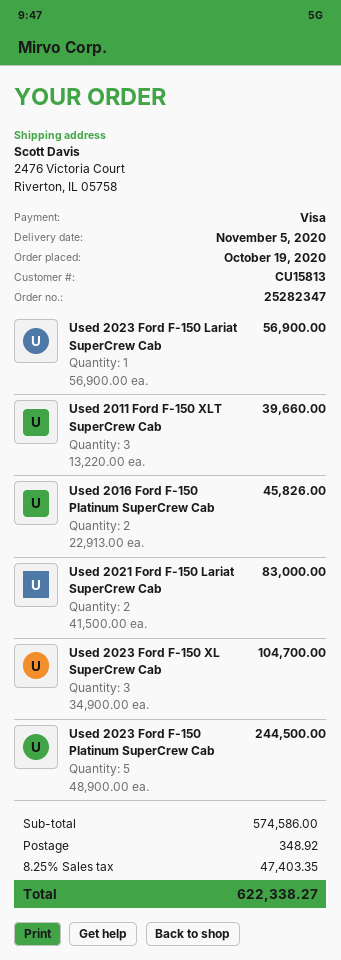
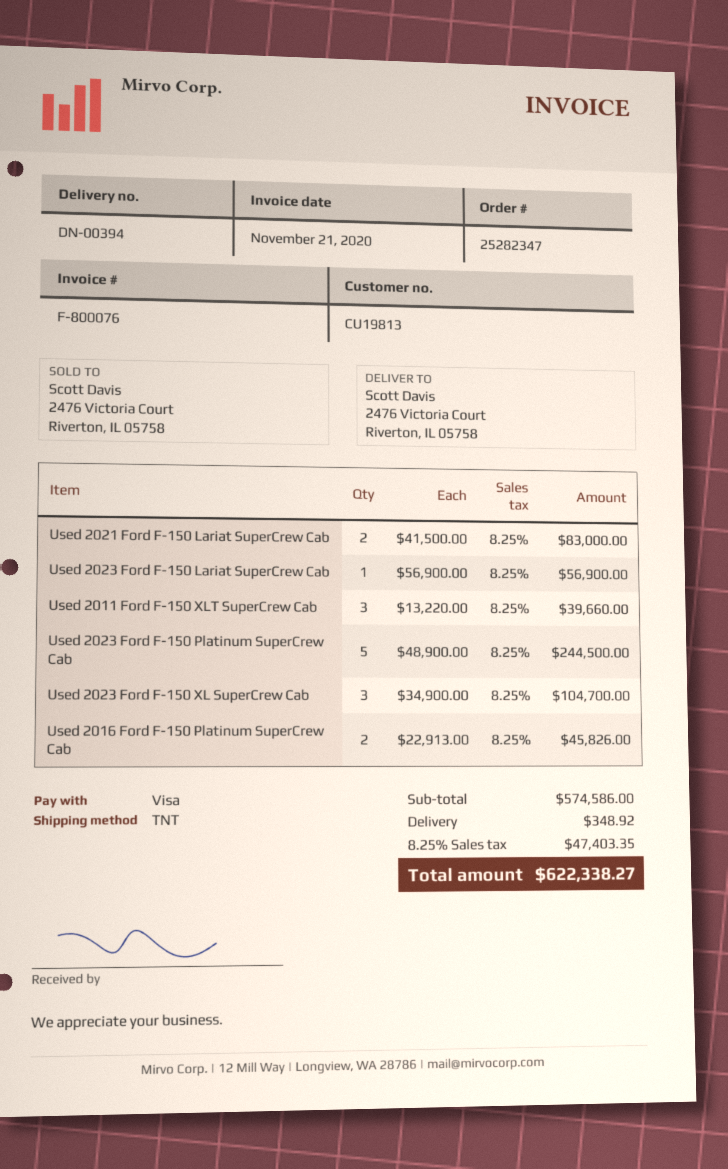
customer number: CU15813 -> CU19813

